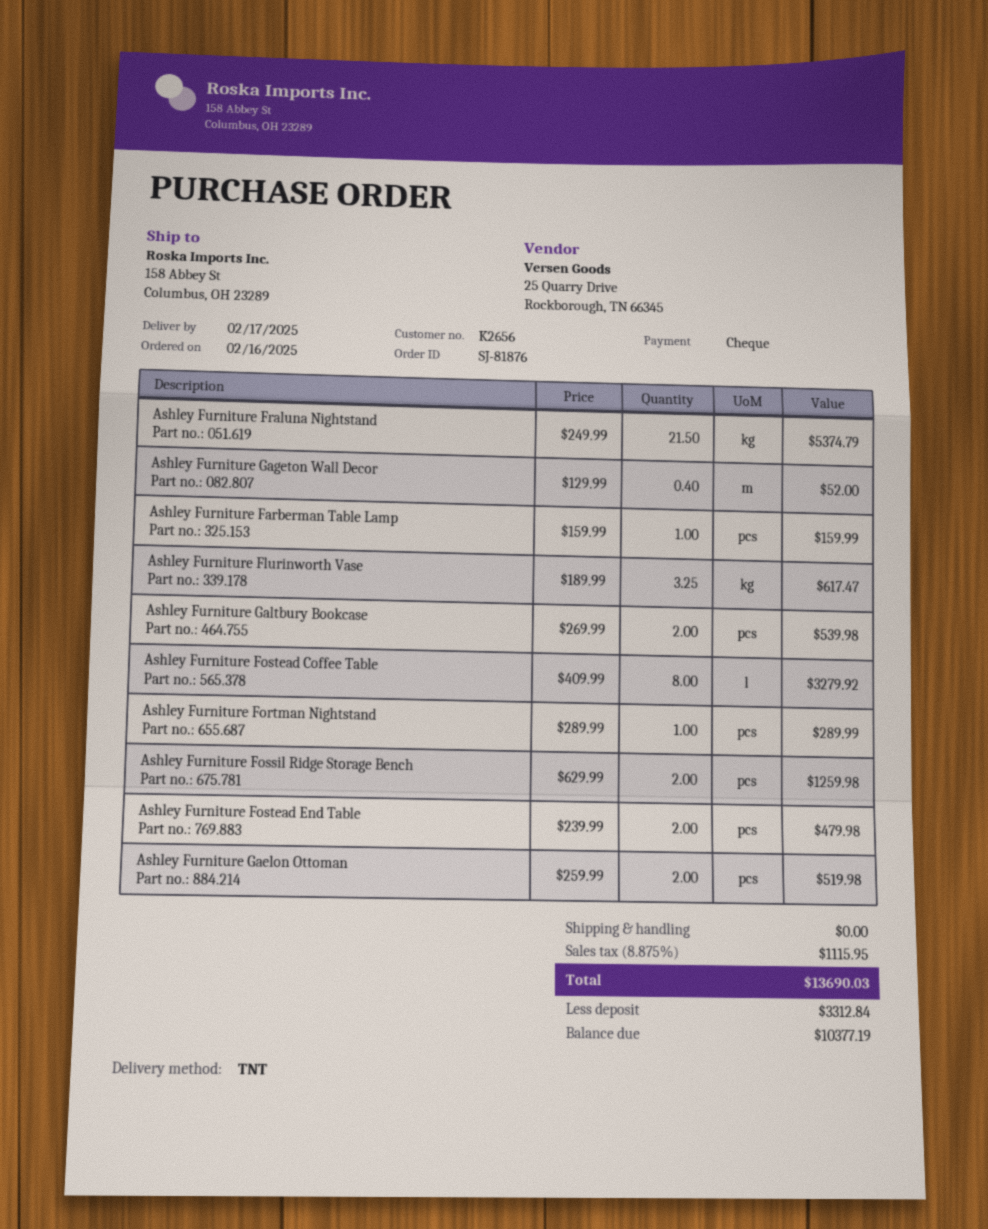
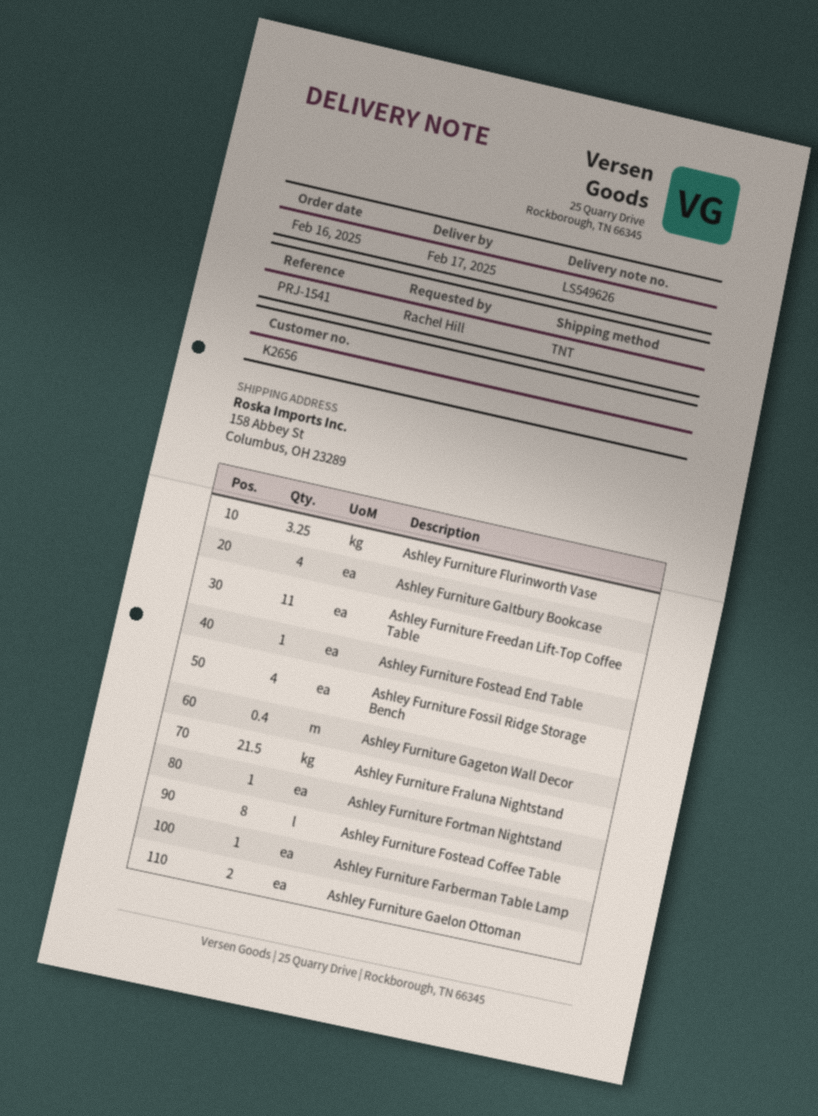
Ashley Furniture Galtbury Bookcase: 2 -> 4
Ashley Furniture Fossil Ridge Storage Bench: 2 -> 4
Ashley Furniture Fostead End Table: 2 -> 1
Ashley Furniture Freedan Lift-Top Coffee Table: none -> 11

